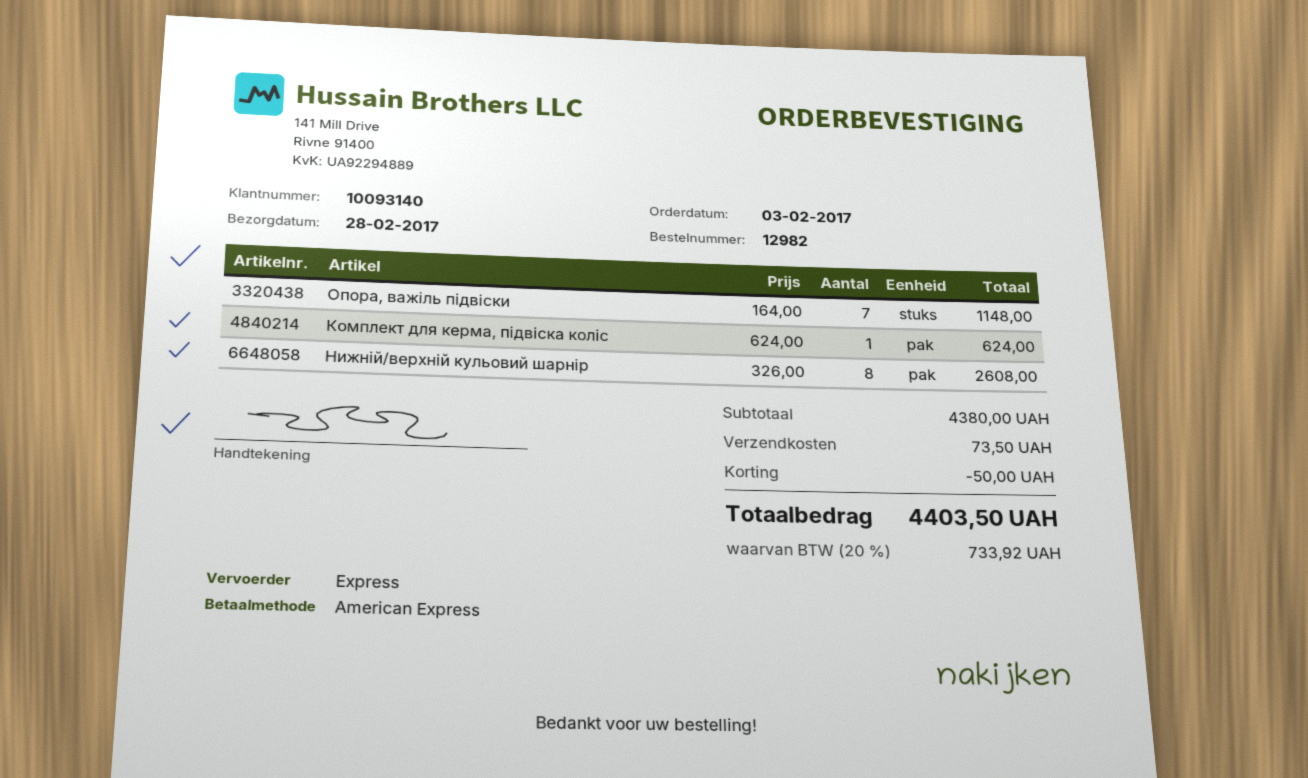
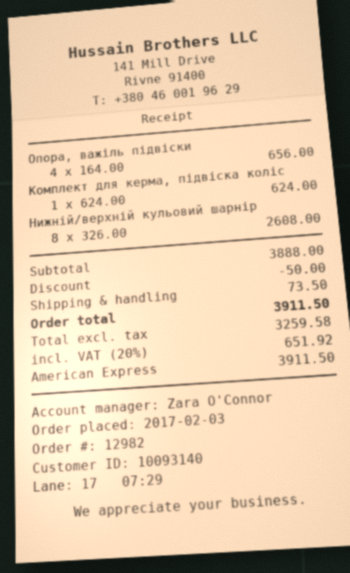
Опора, важіль підвіски: 7 x 164.00 = 1148.00 -> 4 x 164.00 = 656.00
subtotal: 4380.00 -> 3888.00
tax: 20% = 733.92 -> 20% = 651.92
total: 4403.50 -> 3911.50

